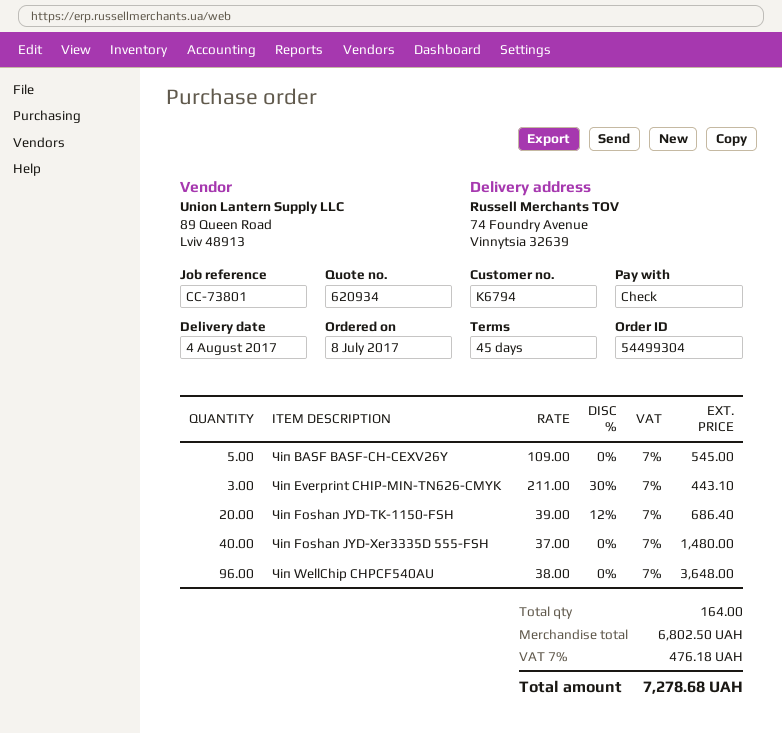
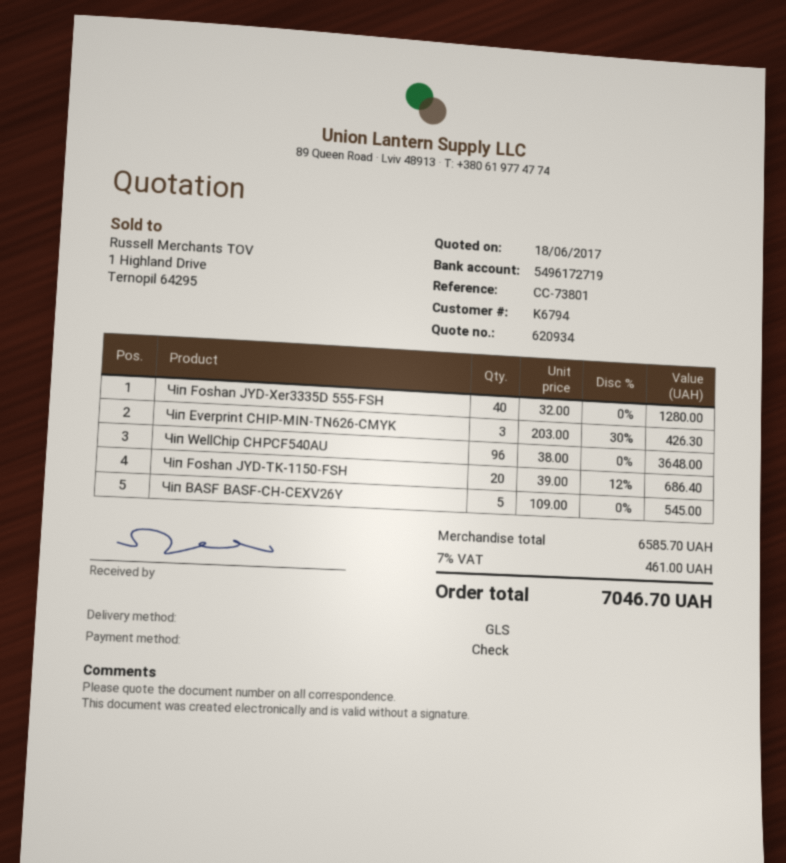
Чіп Everprint CHIP-MIN-TN626-CMYK: 3 x 211.00 - 30% = 443.10 -> 3 x 203.00 - 30% = 426.30
Чіп Foshan JYD-Xer3335D 555-FSH: 40 x 37.00 = 1480.00 -> 40 x 32.00 = 1280.00
subtotal: 6802.50 -> 6585.70
tax: 7% = 476.18 -> 7% = 461.00
total: 7278.68 -> 7046.70

